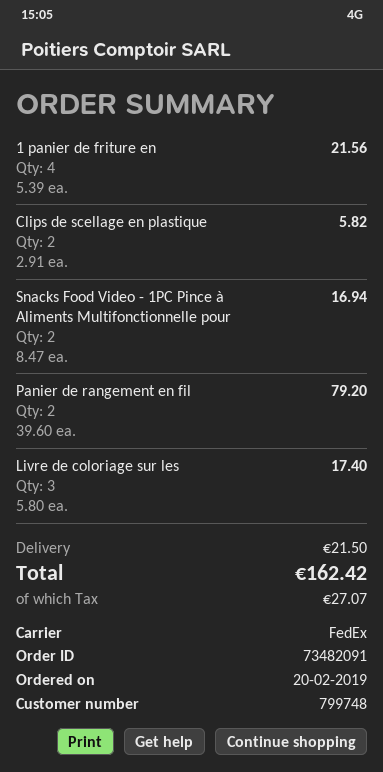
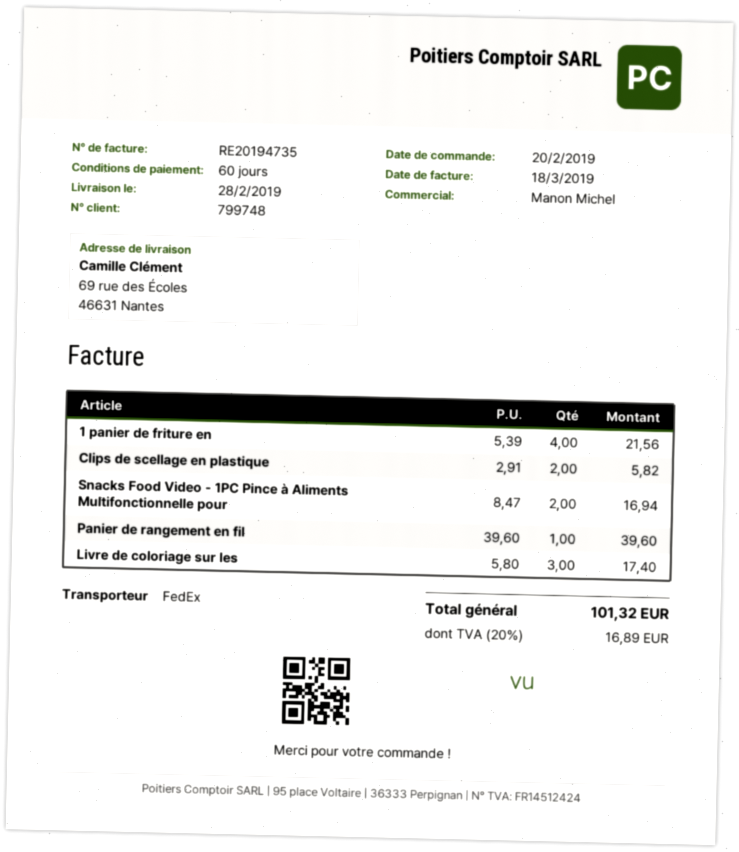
Panier de rangement en fil: 2 x 39.60 = 79.20 -> 1 x 39.60 = 39.60
shipping: 21.50 -> none
tax: 27.07 -> 16.89
total: 162.42 -> 101.32

